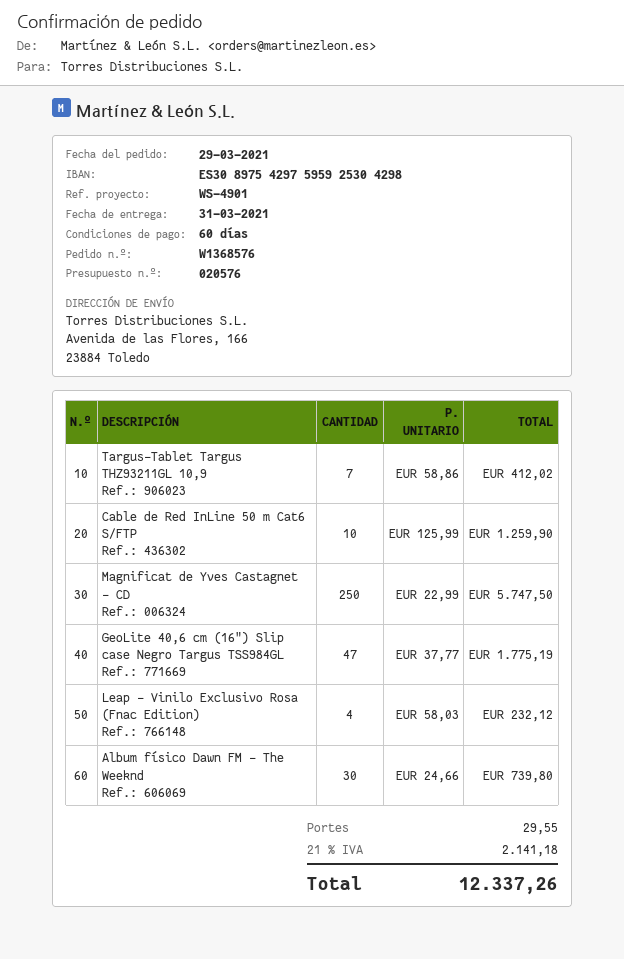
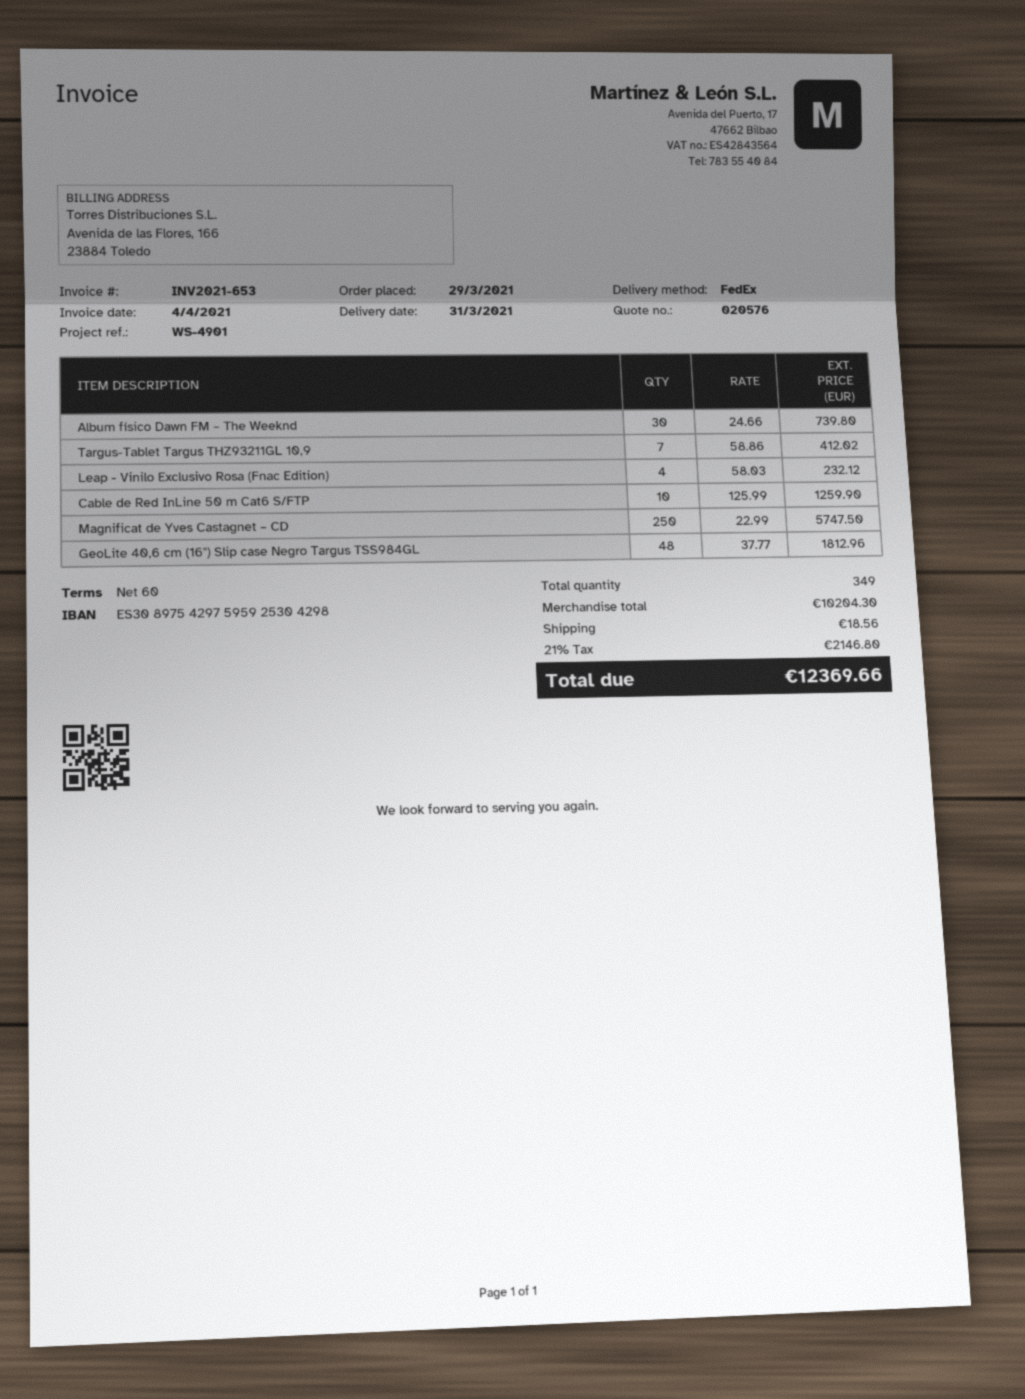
GeoLite 40,6 cm (16") Slip case Negro Targus TSS984GL: 47 x 37.77 = 1775.19 -> 48 x 37.77 = 1812.96
shipping: 29.55 -> 18.56
tax: 21% = 2141.18 -> 21% = 2146.80
total: 12337.26 -> 12369.66

